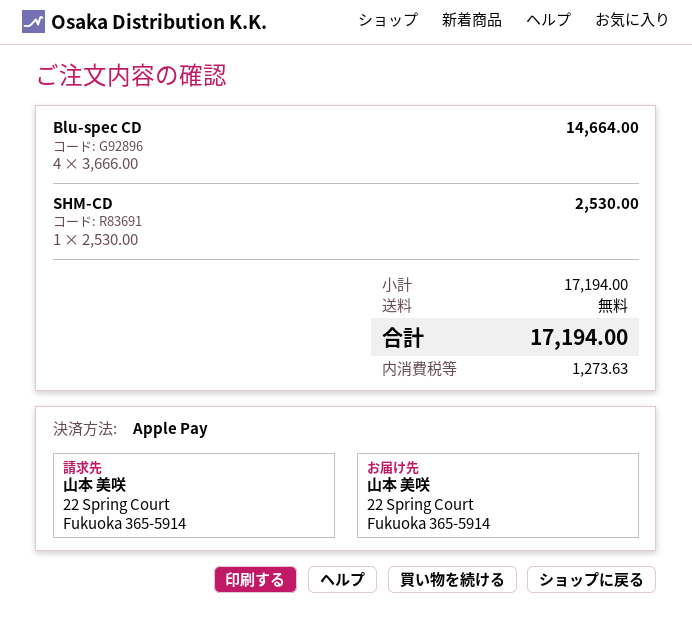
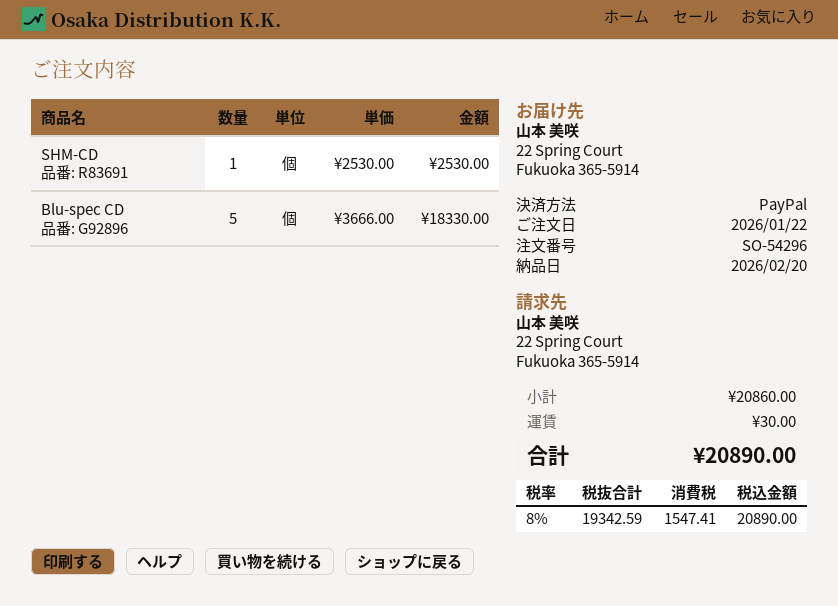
payment method: Apple Pay -> PayPal
Blu-spec CD: 4 x 3666.00 = 14664.00 -> 5 x 3666.00 = 18330.00
subtotal: 17194.00 -> 20860.00
shipping: 0.00 -> 30.00
tax: 1273.63 -> 1547.41
total: 17194.00 -> 20890.00

